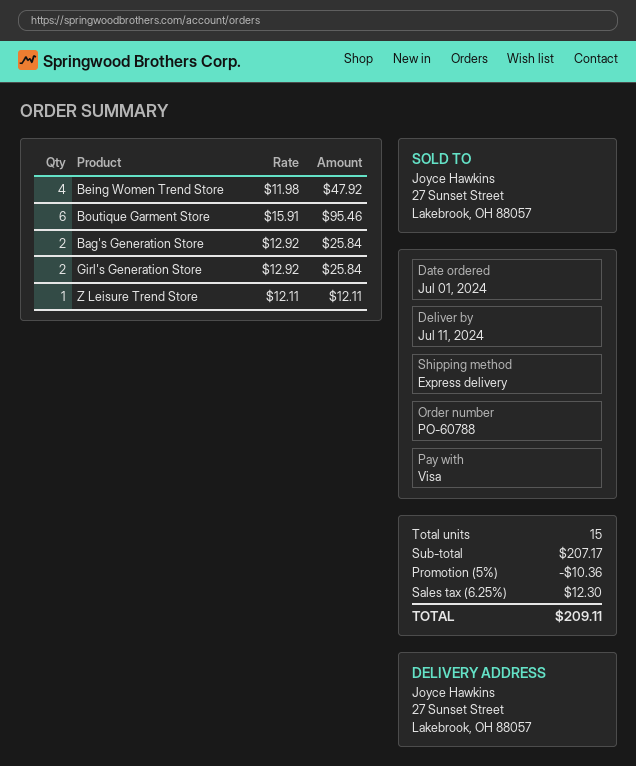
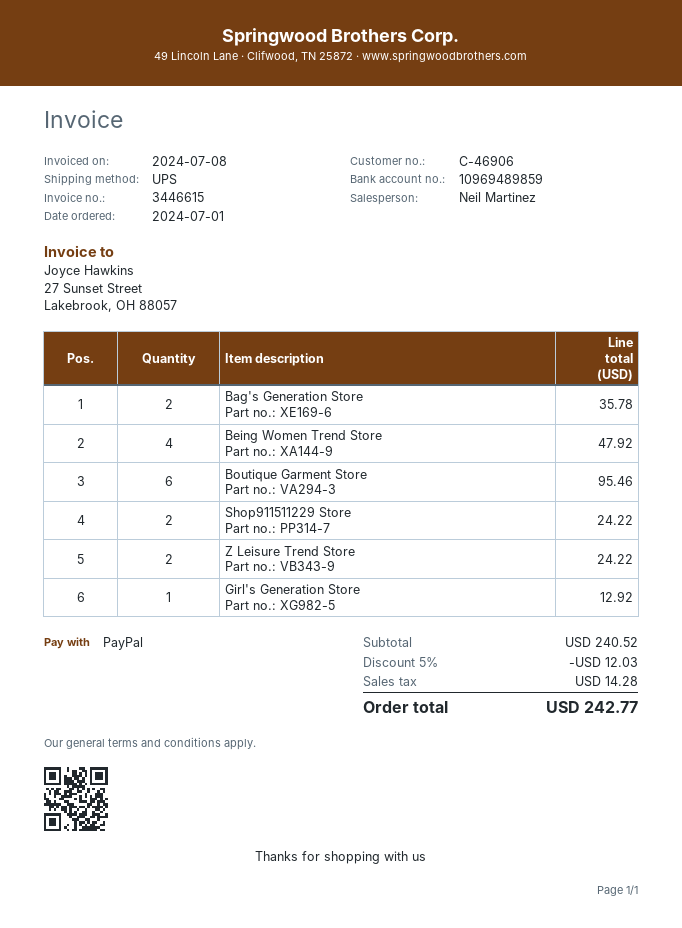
payment method: Visa -> PayPal
shipping method: express -> UPS
Bag's Generation Store: 2 for 25.84 -> 2 for 35.78
Girl's Generation Store: 2 for 25.84 -> 1 for 12.92
Z Leisure Trend Store: 1 for 12.11 -> 2 for 24.22
Shop911511229 Store: none -> 2 for 24.22
subtotal: 207.17 -> 240.52
discount: 5% = 10.36 -> 5% = 12.03
tax: 12.30 -> 14.28
total: 209.11 -> 242.77

